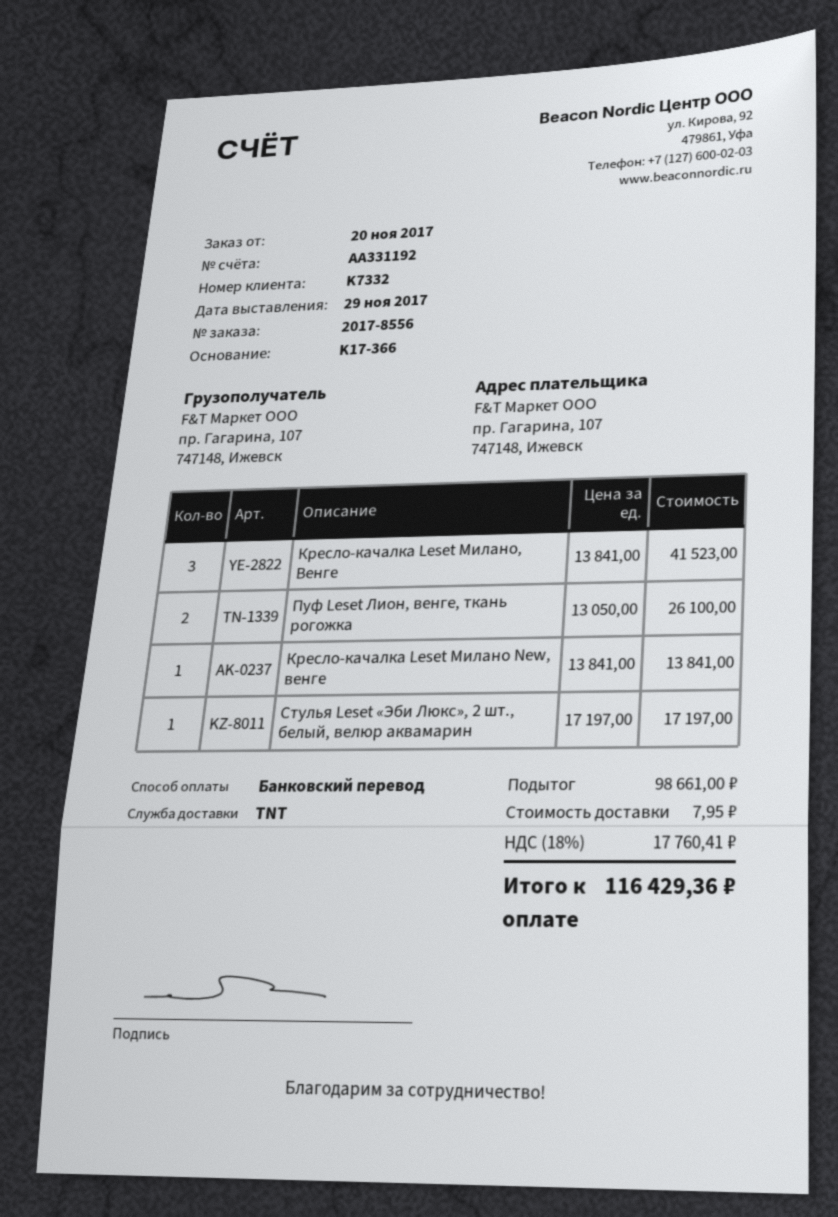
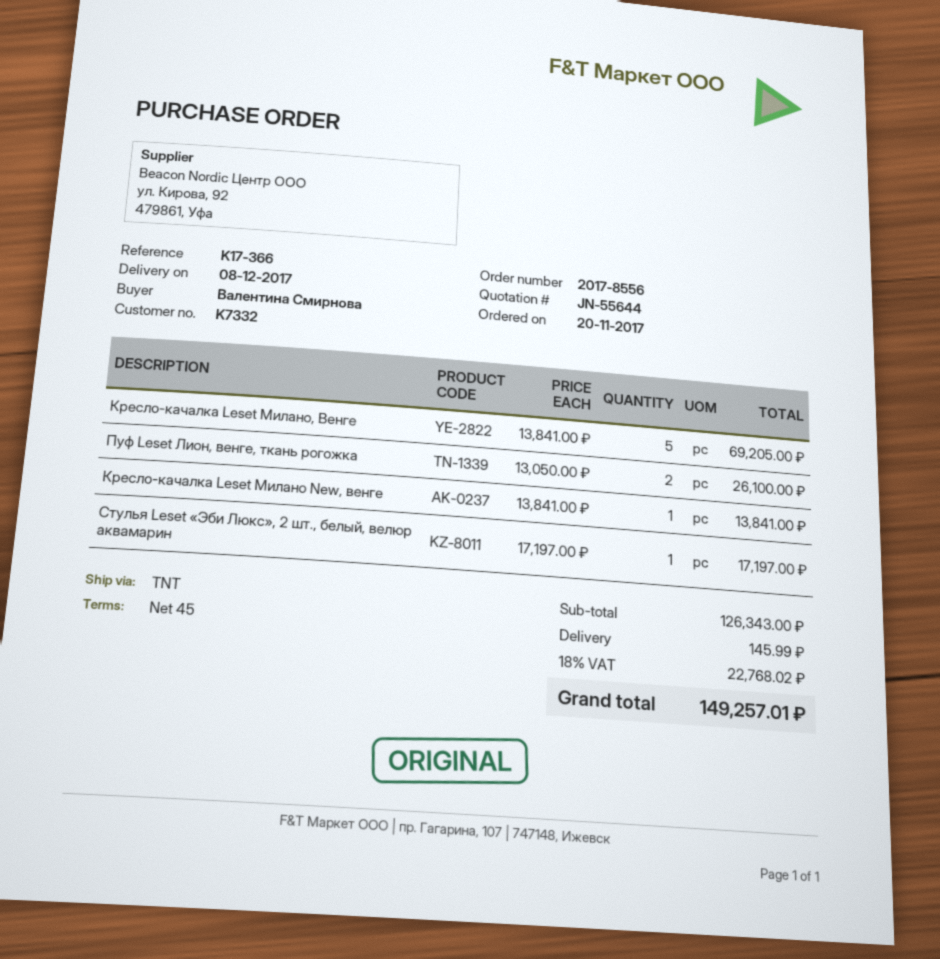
Кресло-качалка Leset Милано, Венге: 3 x 13841.00 = 41523.00 -> 5 x 13841.00 = 69205.00
subtotal: 98661.00 -> 126343.00
shipping: 7.95 -> 145.99
tax: 18% = 17760.41 -> 18% = 22768.02
total: 116429.36 -> 149257.01

